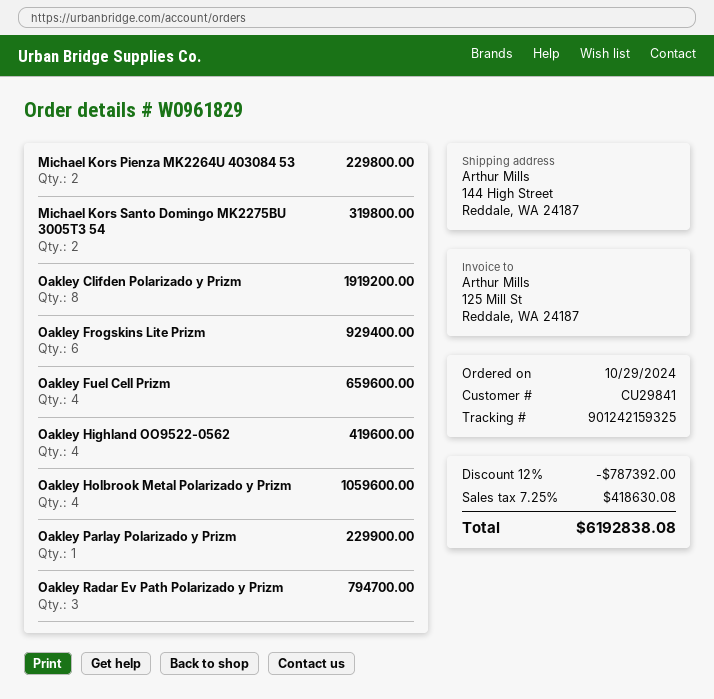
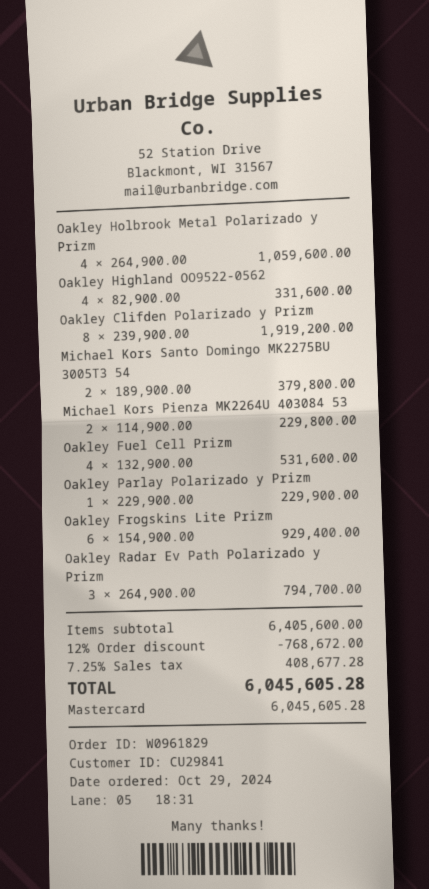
Michael Kors Santo Domingo MK2275BU 3005T3 54: 2 for 319800.00 -> 2 for 379800.00
Oakley Fuel Cell Prizm: 4 for 659600.00 -> 4 for 531600.00
Oakley Highland OO9522-0562: 4 for 419600.00 -> 4 for 331600.00
discount: 12% = 787392.00 -> 12% = 768672.00
tax: 7.25% = 418630.08 -> 7.25% = 408677.28
total: 6192838.08 -> 6045605.28

